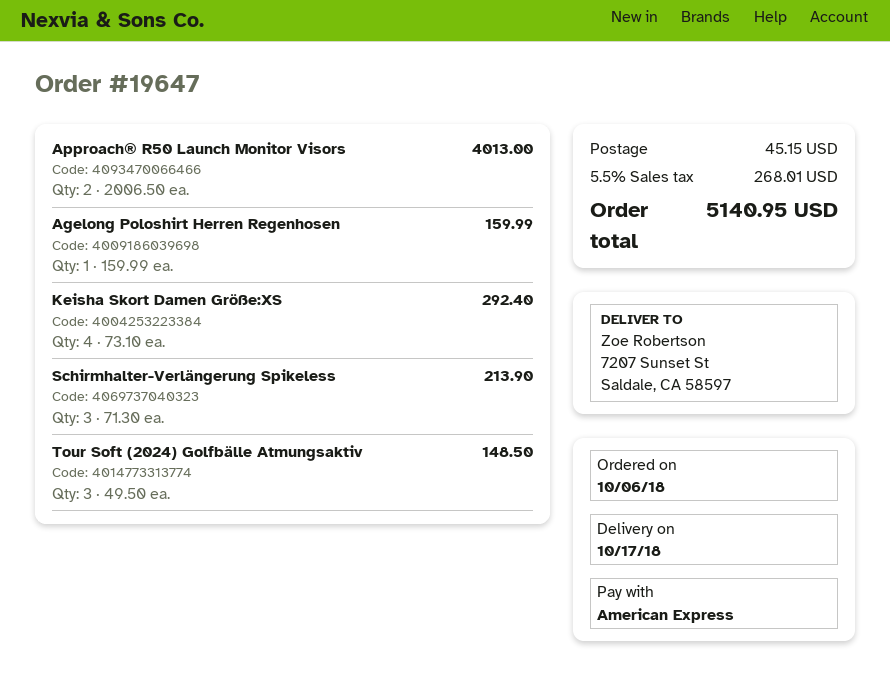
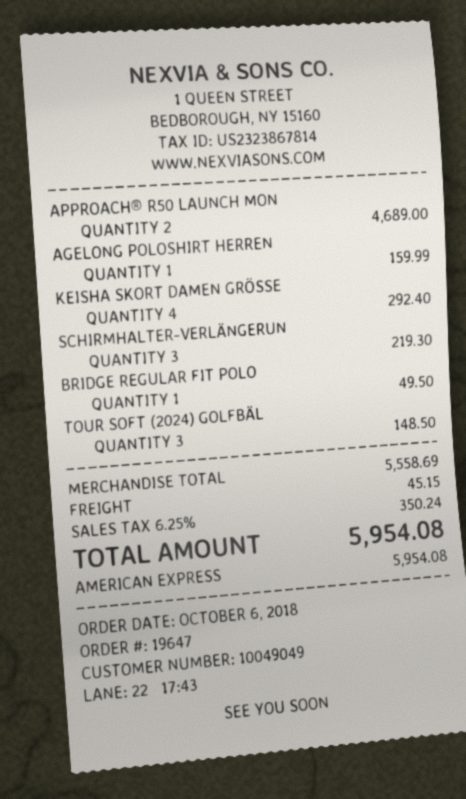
Approach® R50 Launch Monitor Visors: 2 for 4013.00 -> 2 for 4689.00
Schirmhalter-Verlängerung Spikeless: 3 for 213.90 -> 3 for 219.30
BRIDGE REGULAR FIT POLO: none -> 1 for 49.50
tax: 5.5% = 268.01 -> 6.25% = 350.24
total: 5140.95 -> 5954.08

